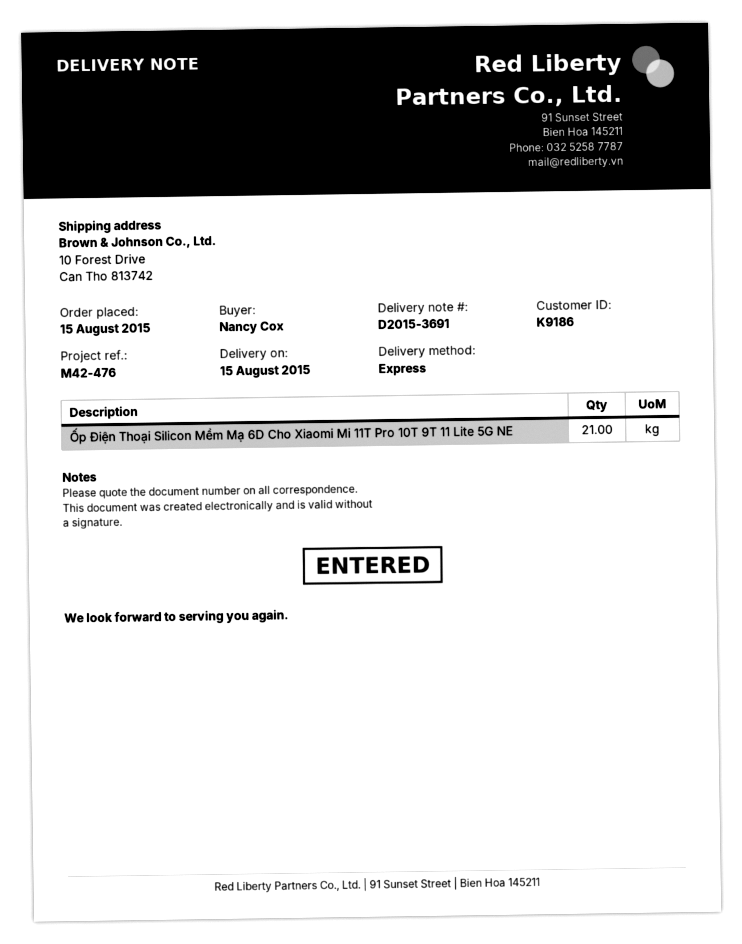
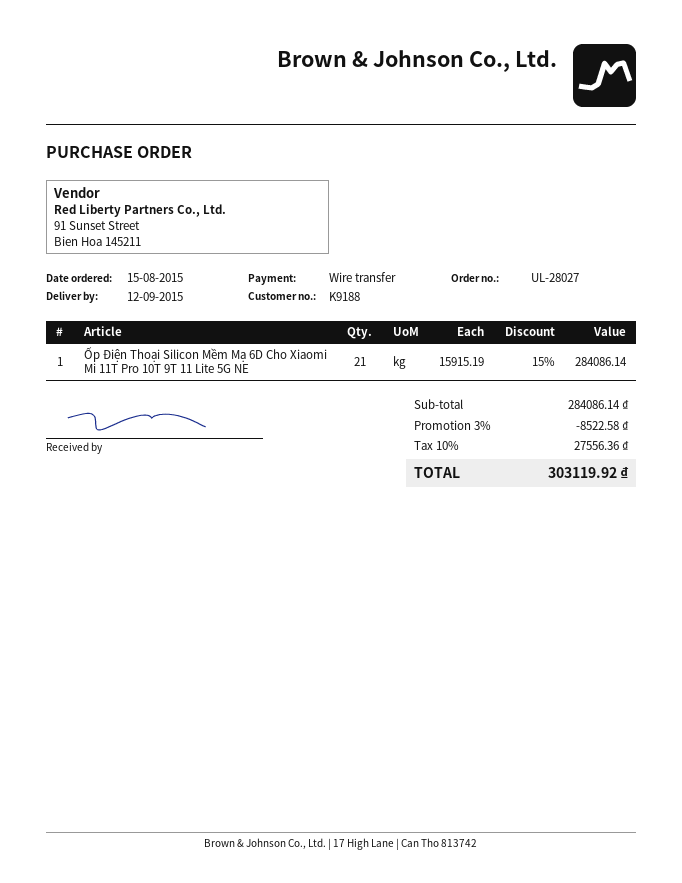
delivery date: 2015-08-15 -> 2015-09-12
customer number: K9186 -> K9188

